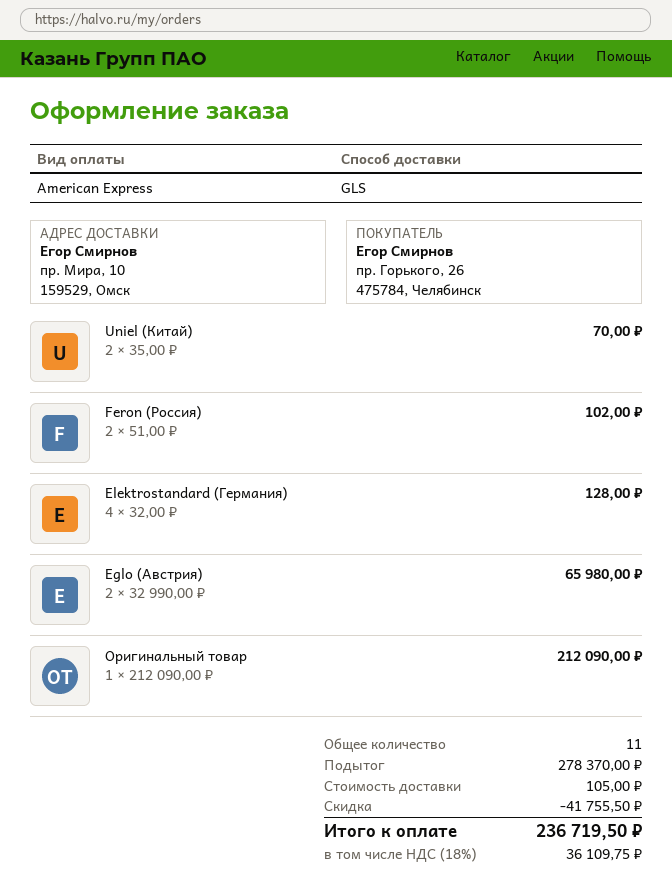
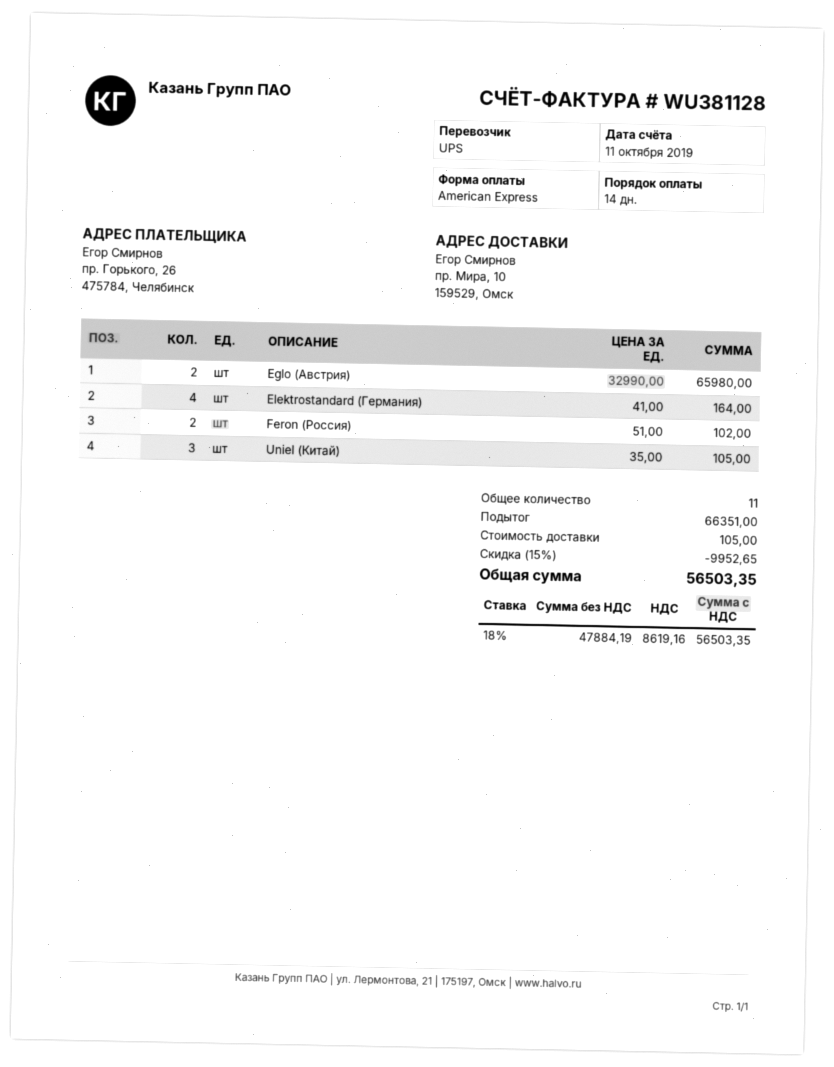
shipping method: GLS -> UPS
Uniel (Китай): 2 x 35.00 = 70.00 -> 3 x 35.00 = 105.00
Elektrostandard (Германия): 4 x 32.00 = 128.00 -> 4 x 41.00 = 164.00
Оригинальный товар: 1 x 212090.00 = 212090.00 -> none
subtotal: 278370.00 -> 66351.00
discount: 41755.50 -> 9952.65
tax: 18% = 36109.75 -> 18% = 8619.16
total: 236719.50 -> 56503.35

